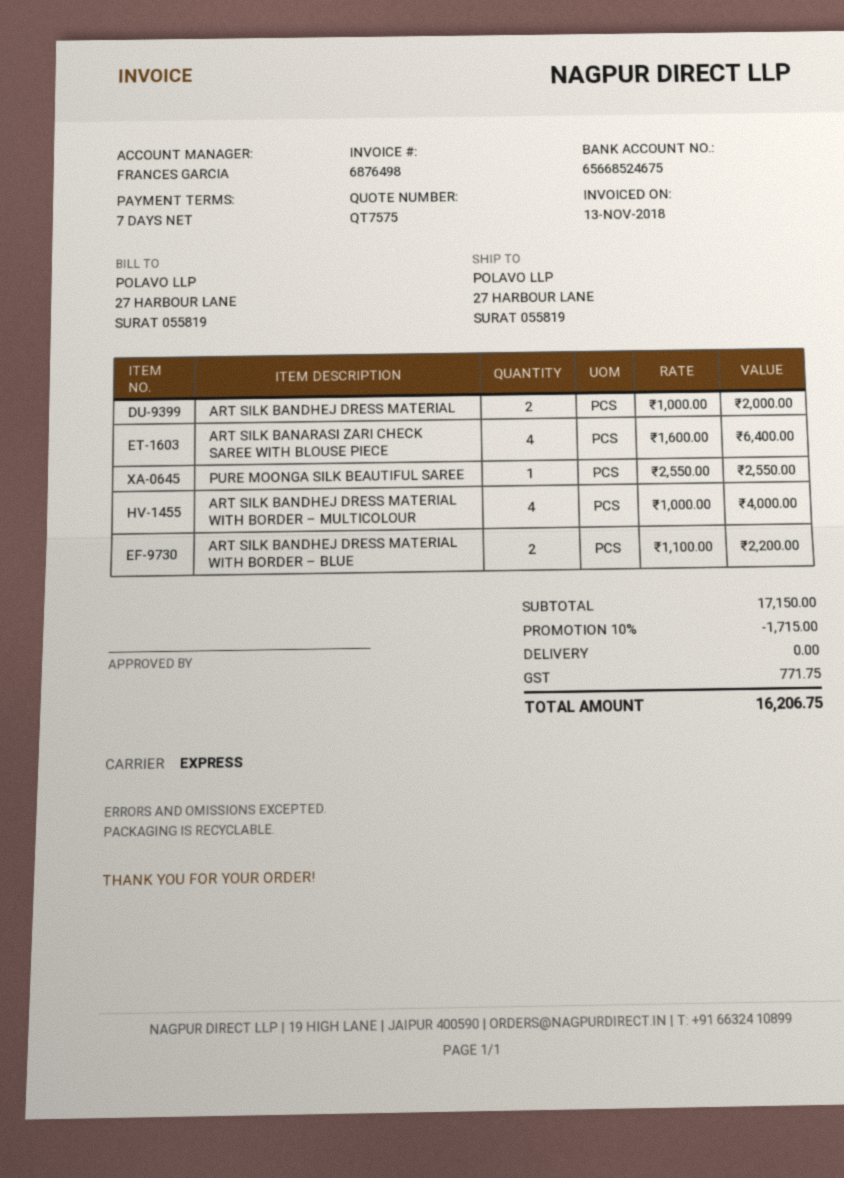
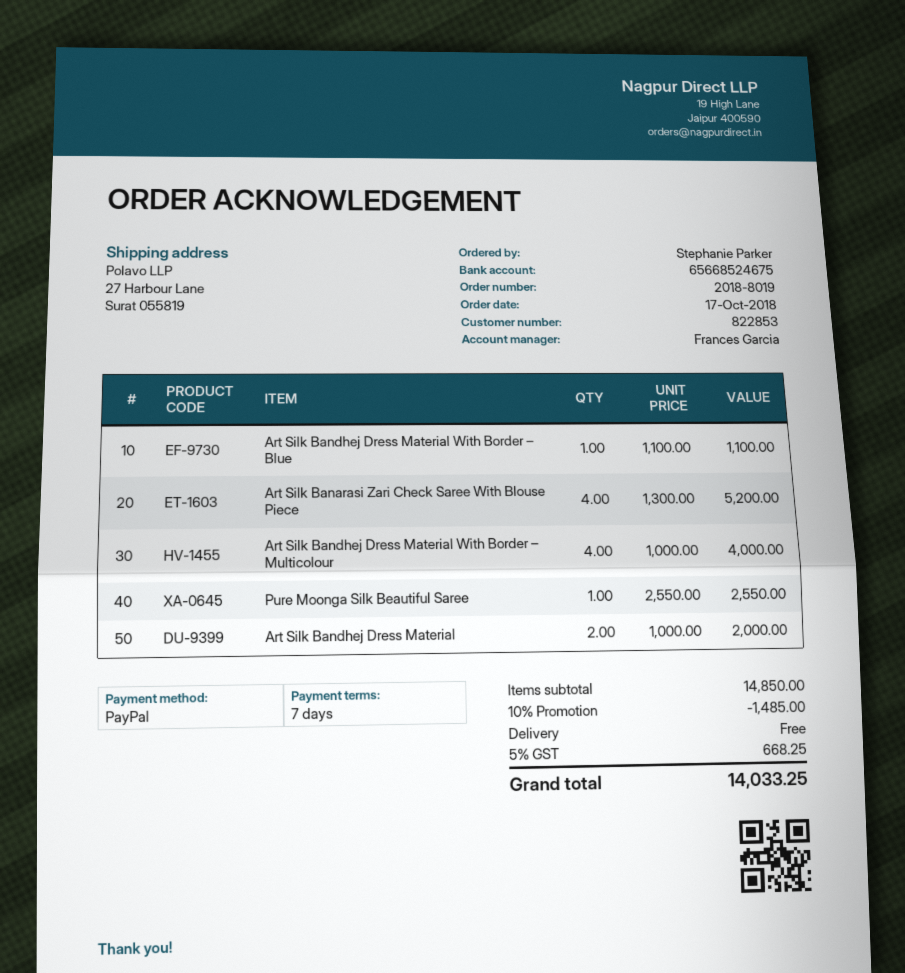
ART SILK BANARASI ZARI CHECK SAREE WITH BLOUSE PIECE: 4 x 1600.00 = 6400.00 -> 4 x 1300.00 = 5200.00
ART SILK BANDHEJ DRESS MATERIAL WITH BORDER – BLUE: 2 x 1100.00 = 2200.00 -> 1 x 1100.00 = 1100.00
subtotal: 17150.00 -> 14850.00
discount: 10% = 1715.00 -> 10% = 1485.00
tax: 771.75 -> 668.25
total: 16206.75 -> 14033.25

